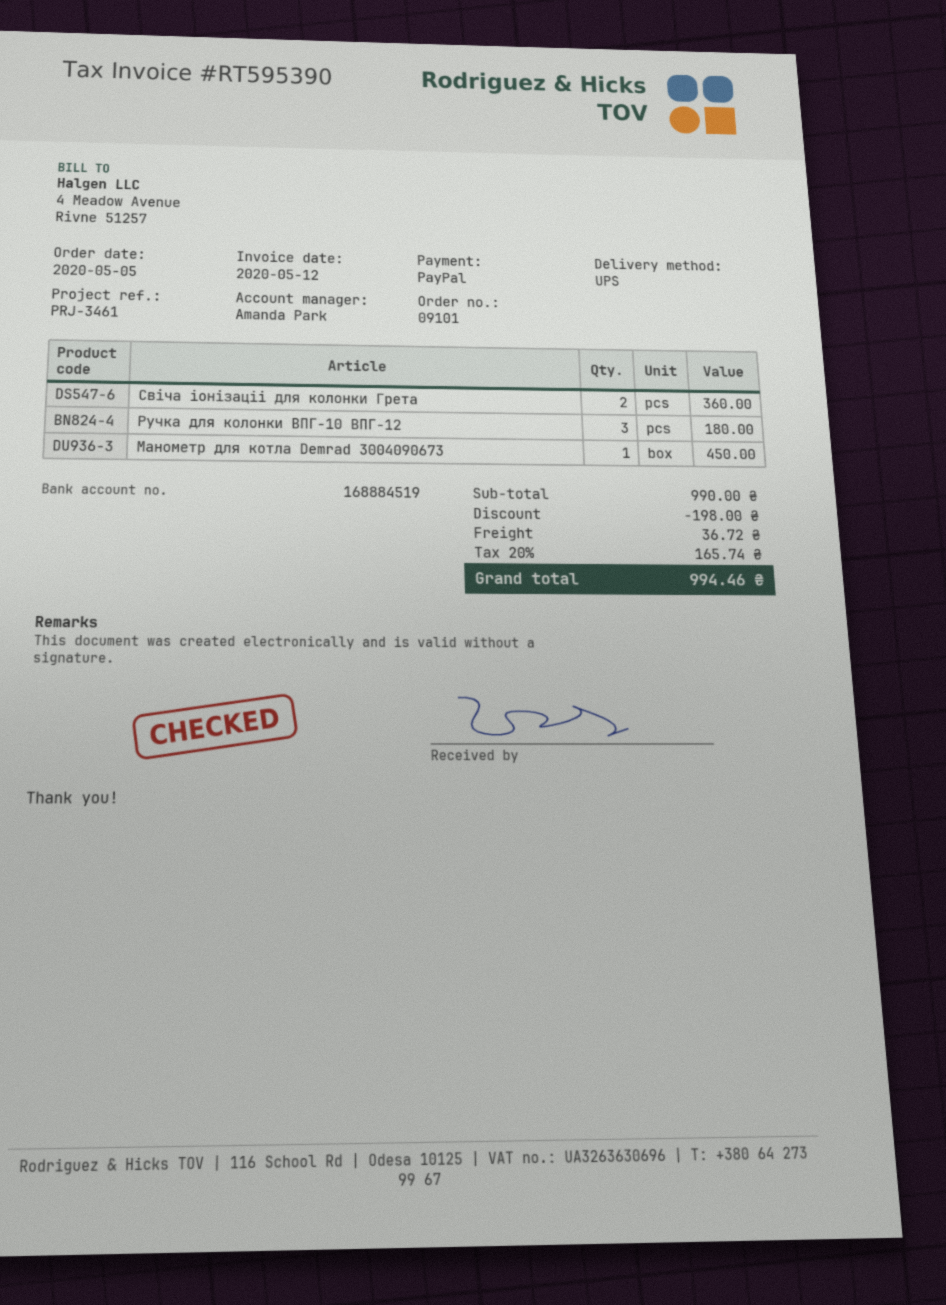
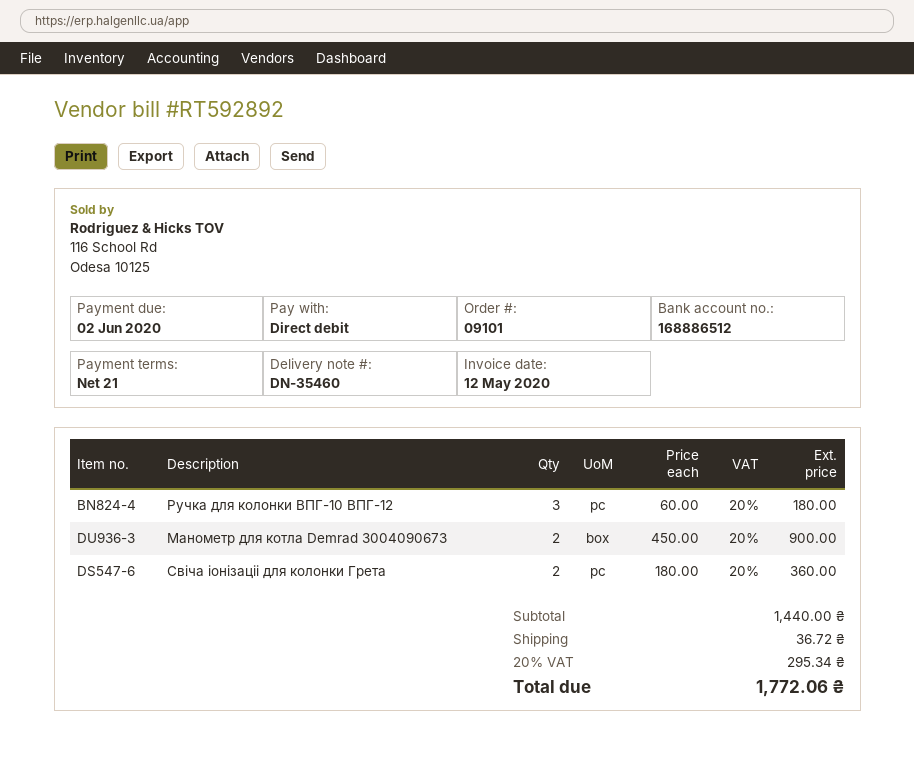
invoice number: RT595390 -> RT592892
payment method: PayPal -> direct debit
bank account: 168884519 -> 168886512
Манометр для котла Demrad 3004090673: 1 for 450.00 -> 2 for 900.00
subtotal: 990.00 -> 1440.00
discount: 198.00 -> none
tax: 20% = 165.74 -> 20% = 295.34
total: 994.46 -> 1772.06

